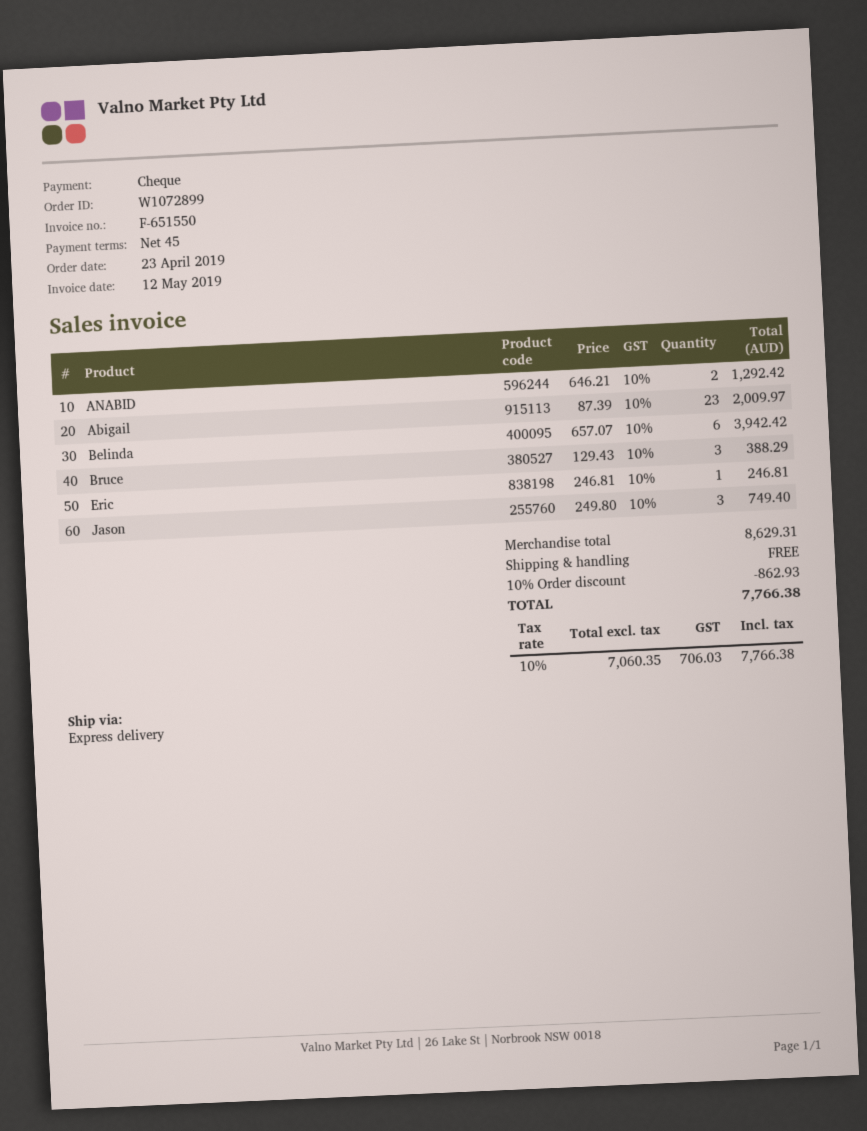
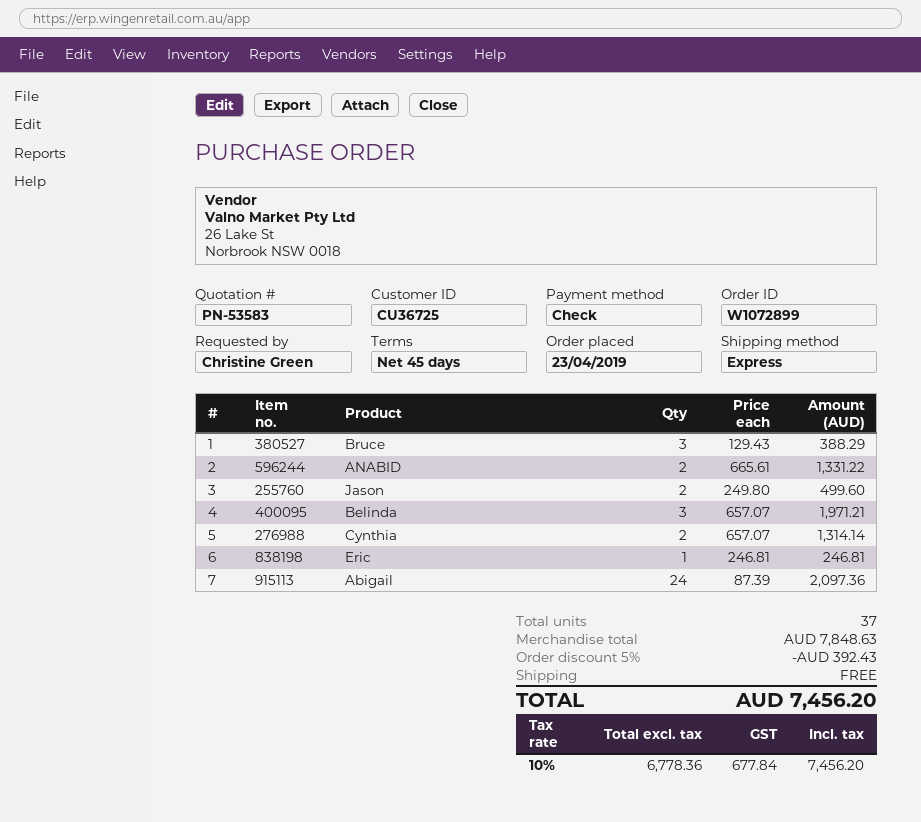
ANABID: 2 x 646.21 = 1292.42 -> 2 x 665.61 = 1331.22
Abigail: 23 x 87.39 = 2009.97 -> 24 x 87.39 = 2097.36
Belinda: 6 x 657.07 = 3942.42 -> 3 x 657.07 = 1971.21
Jason: 3 x 249.80 = 749.40 -> 2 x 249.80 = 499.60
Cynthia: none -> 2 x 657.07 = 1314.14
subtotal: 8629.31 -> 7848.63
discount: 10% = 862.93 -> 5% = 392.43
net: 7060.35 -> 6778.36
tax: 10% = 706.03 -> 10% = 677.84
total: 7766.38 -> 7456.20

